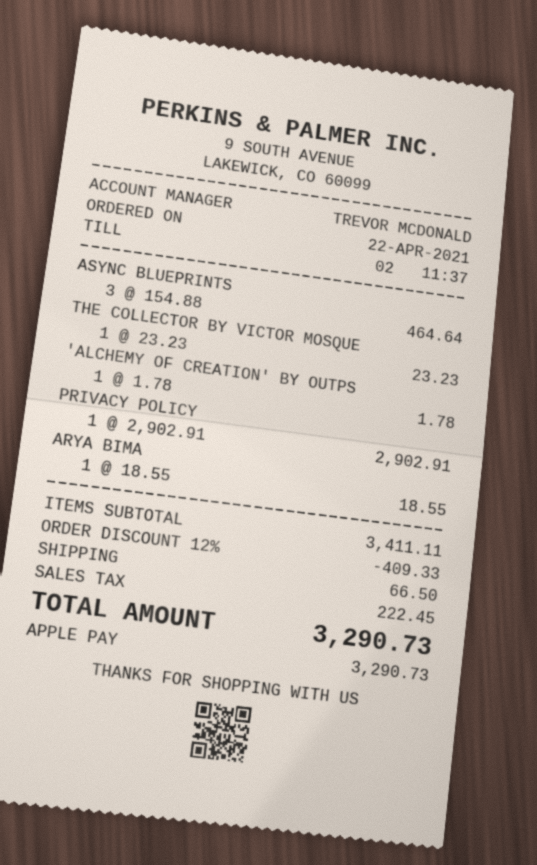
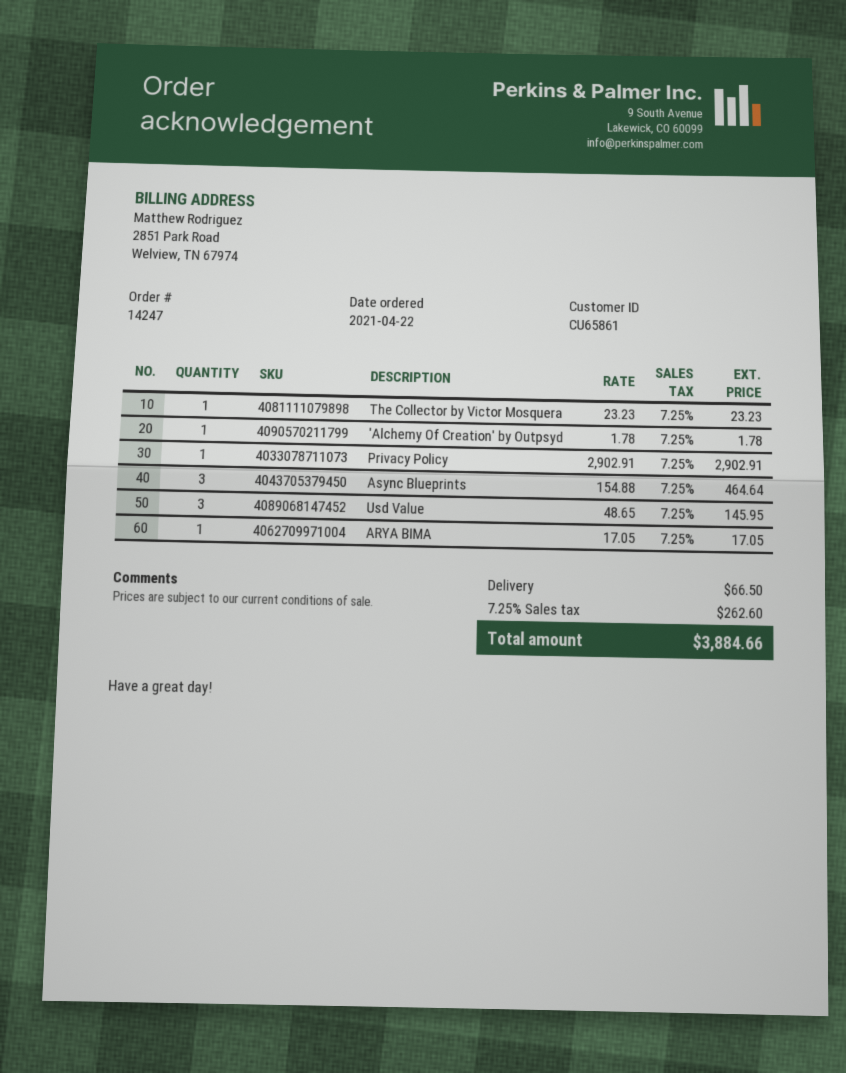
ARYA BIMA: 1 x 18.55 = 18.55 -> 1 x 17.05 = 17.05
Usd Value: none -> 3 x 48.65 = 145.95
discount: 12% = 409.33 -> none
tax: 222.45 -> 262.60
total: 3290.73 -> 3884.66

